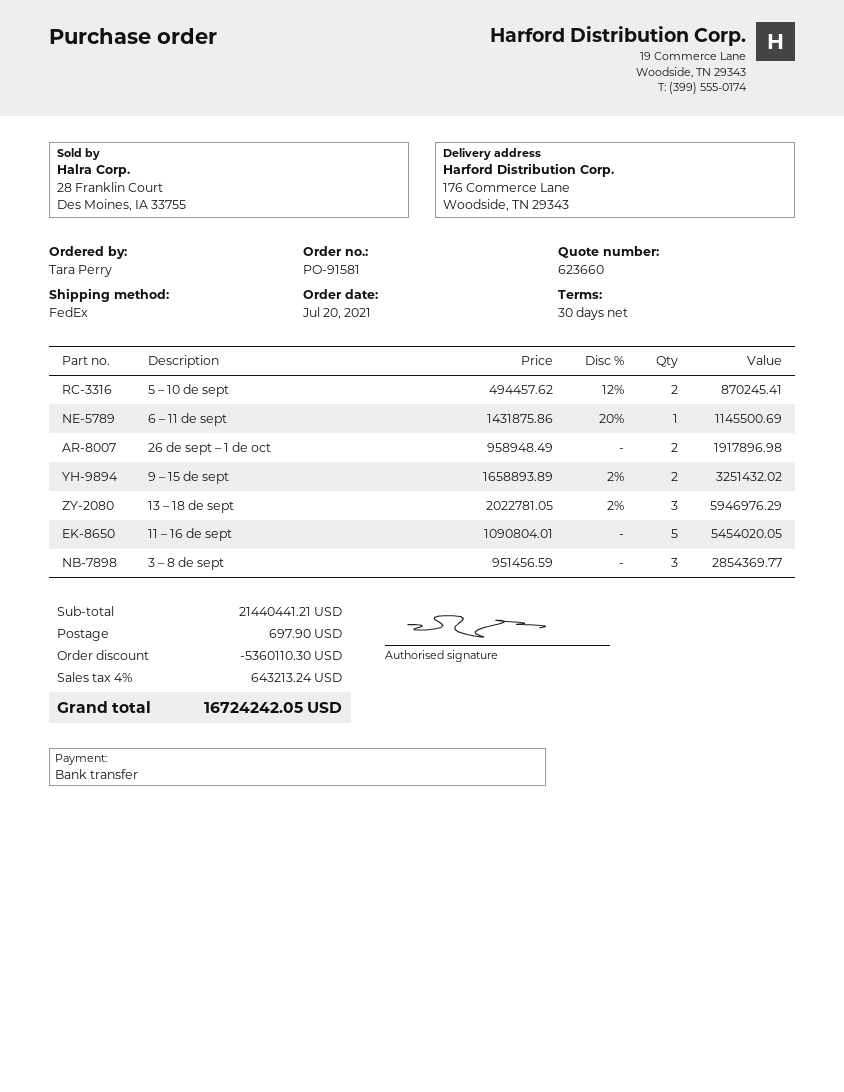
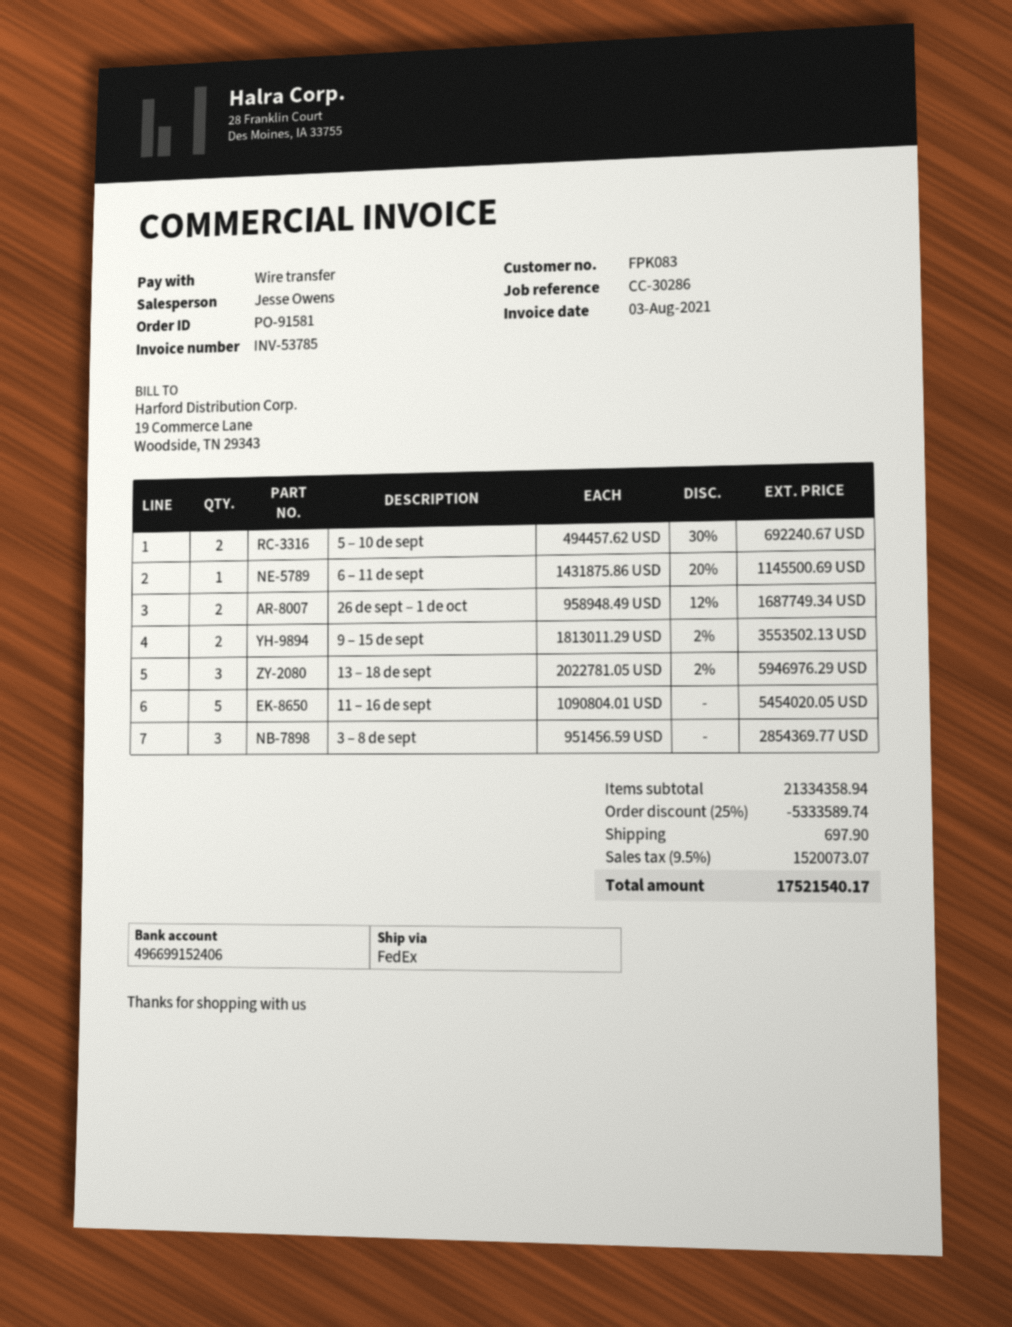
5 – 10 de sept: 2 x 494457.62 - 12% = 870245.41 -> 2 x 494457.62 - 30% = 692240.67
26 de sept – 1 de oct: 2 x 958948.49 = 1917896.98 -> 2 x 958948.49 - 12% = 1687749.34
9 – 15 de sept: 2 x 1658893.89 - 2% = 3251432.02 -> 2 x 1813011.29 - 2% = 3553502.13
subtotal: 21440441.21 -> 21334358.94
discount: 5360110.30 -> 5333589.74
tax: 4% = 643213.24 -> 9.5% = 1520073.07
total: 16724242.05 -> 17521540.17

